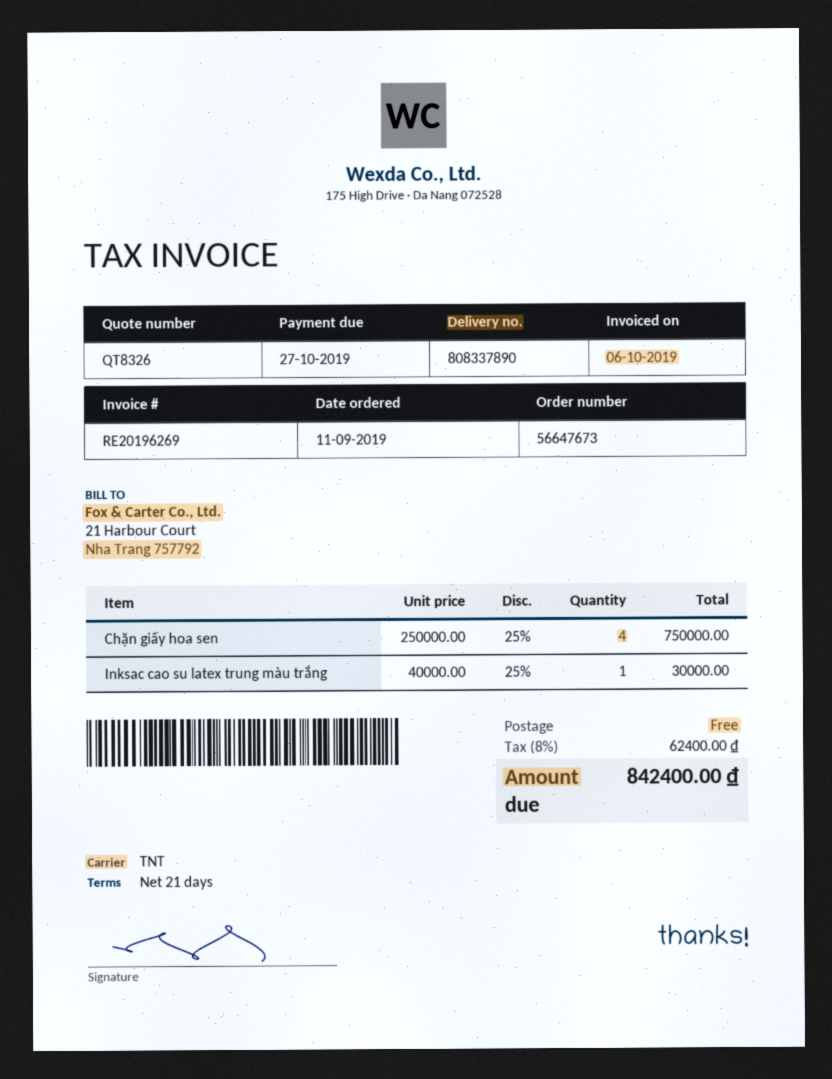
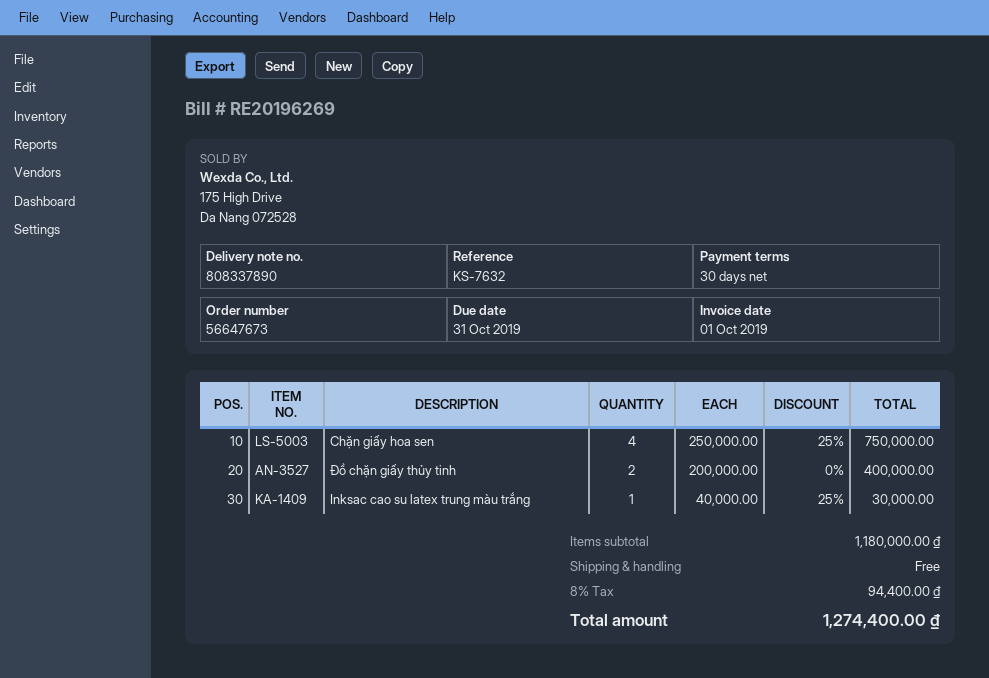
invoice date: 2019-10-06 -> 2019-10-01
payment terms: 21 days -> 30 days
due date: 2019-10-27 -> 2019-10-31
Đồ chặn giấy thủy tinh: none -> 2 x 200000.00 = 400000.00
tax: 8% = 62400.00 -> 8% = 94400.00
total: 842400.00 -> 1274400.00

